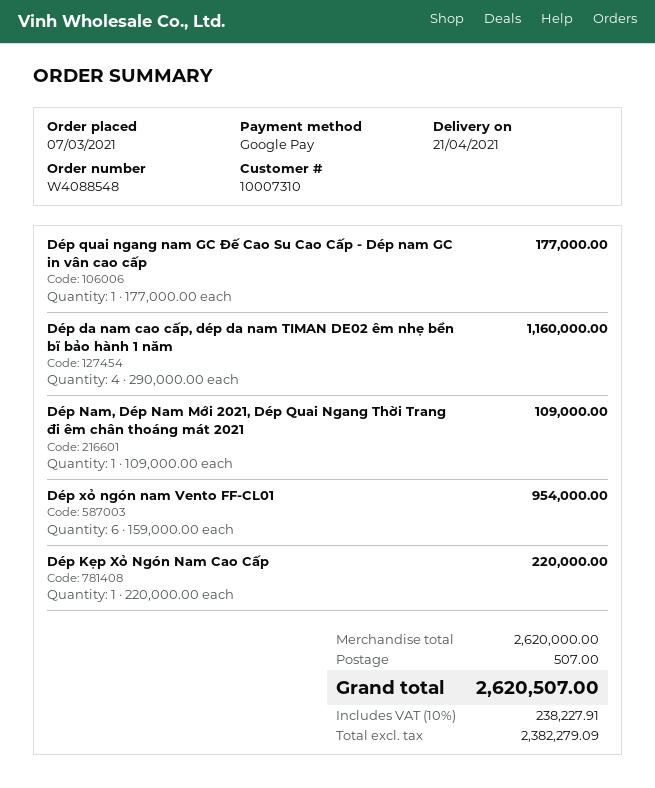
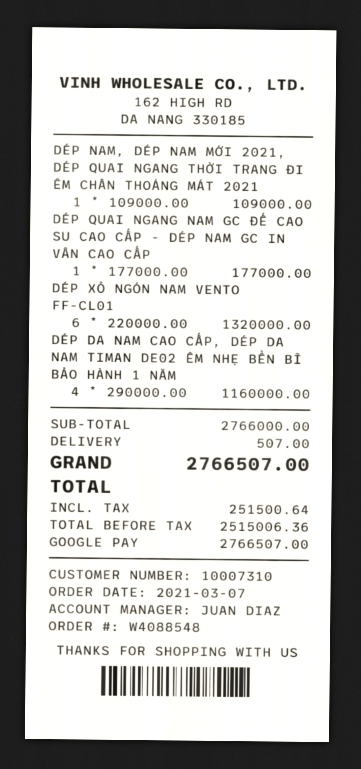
Dép xỏ ngón nam Vento FF-CL01: 6 x 159000.00 = 954000.00 -> 6 x 220000.00 = 1320000.00
Dép Kẹp Xỏ Ngón Nam Cao Cấp: 1 x 220000.00 = 220000.00 -> none
subtotal: 2620000.00 -> 2766000.00
net: 2382279.09 -> 2515006.36
tax: 238227.91 -> 251500.64
total: 2620507.00 -> 2766507.00

